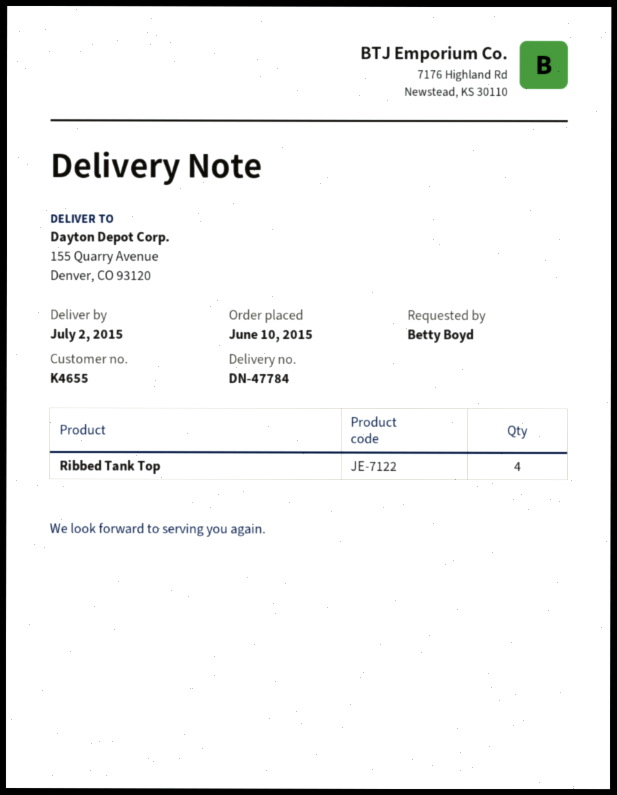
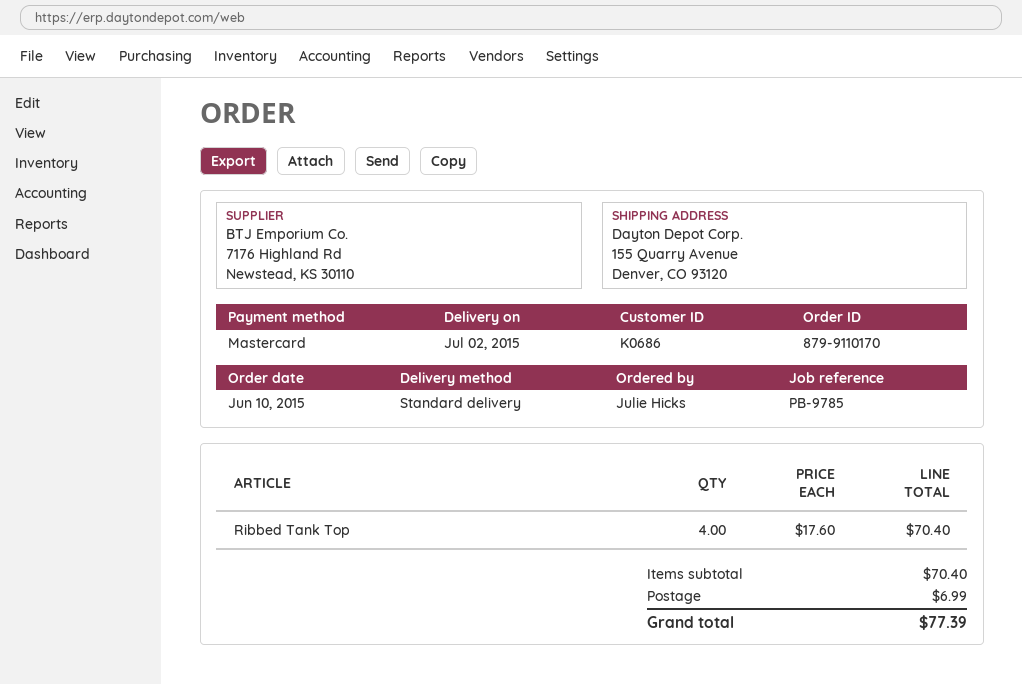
customer number: K4655 -> K0686
ordered by: Betty Boyd -> Julie Hicks

